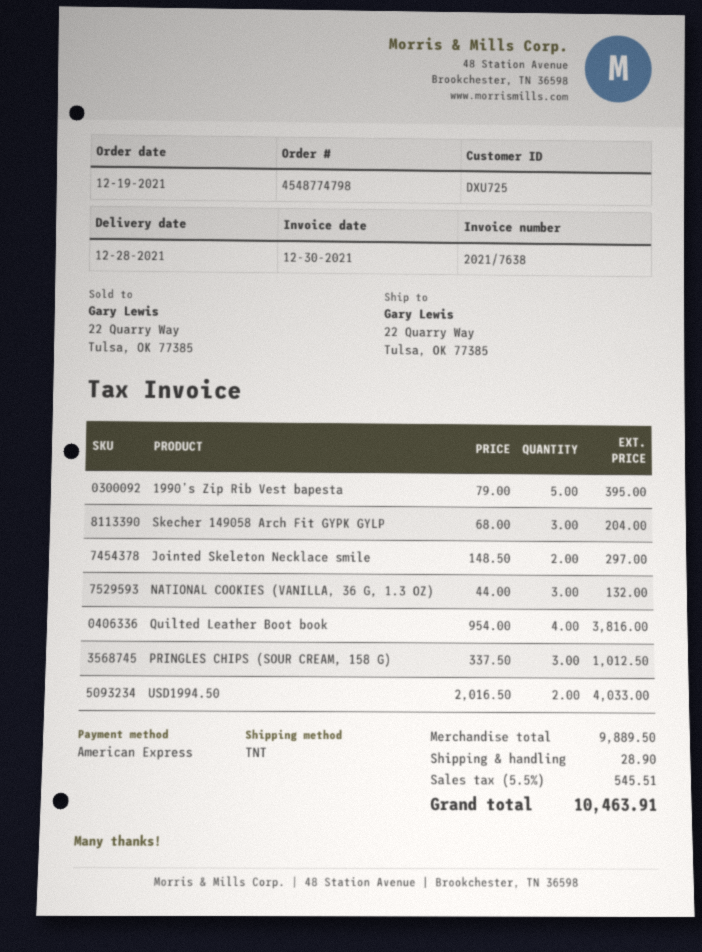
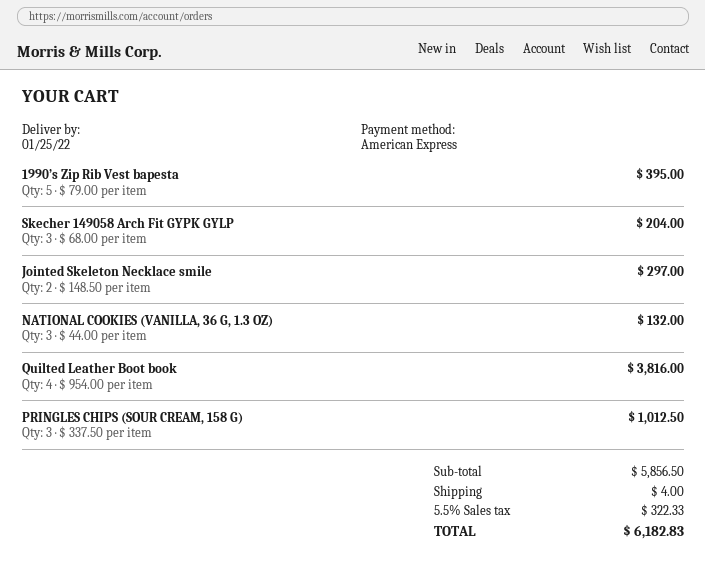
delivery date: 2021-12-28 -> 2022-01-25
USD1994.50: 2 x 2016.50 = 4033.00 -> none
subtotal: 9889.50 -> 5856.50
shipping: 28.90 -> 4.00
tax: 5.5% = 545.51 -> 5.5% = 322.33
total: 10463.91 -> 6182.83

